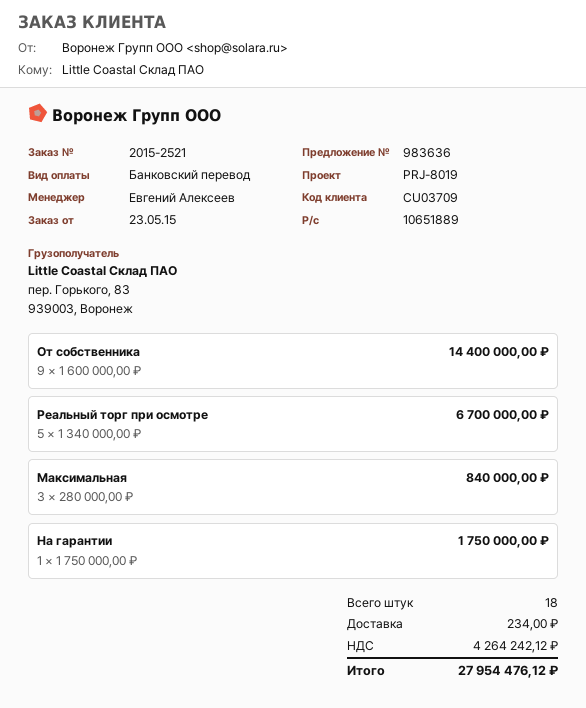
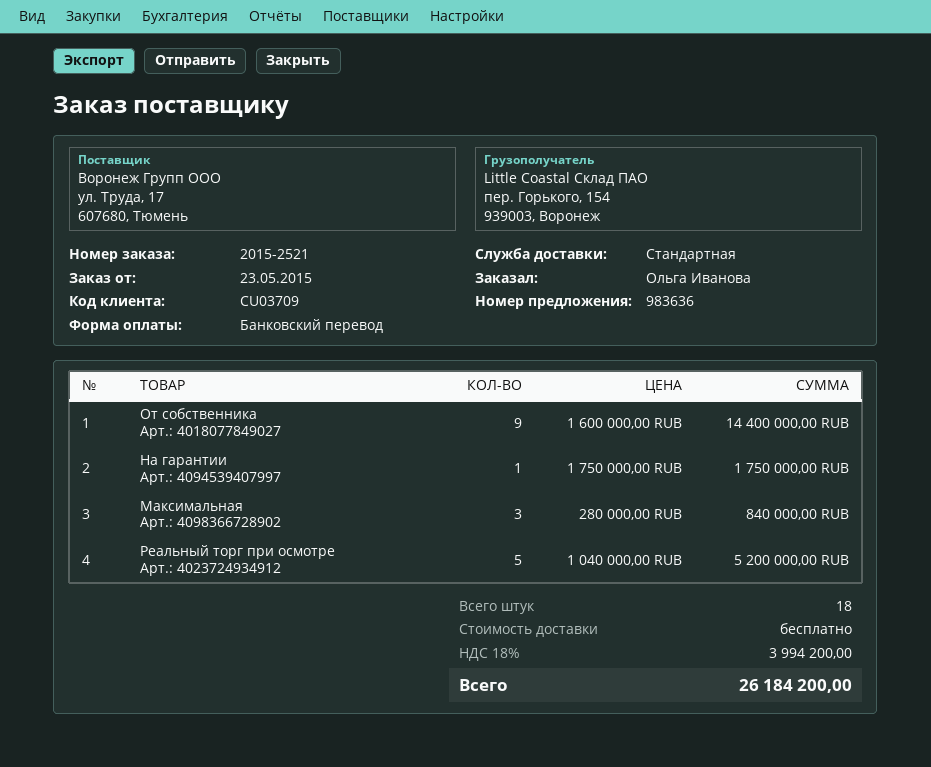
ship to: пер. Горького, 83, 939003, Воронеж -> пер. Горького, 154, 939003, Воронеж
Реальный торг при осмотре: 5 x 1340000.00 = 6700000.00 -> 5 x 1040000.00 = 5200000.00
shipping: 234.00 -> 0.00
tax: 4264242.12 -> 3994200.00
total: 27954476.12 -> 26184200.00

